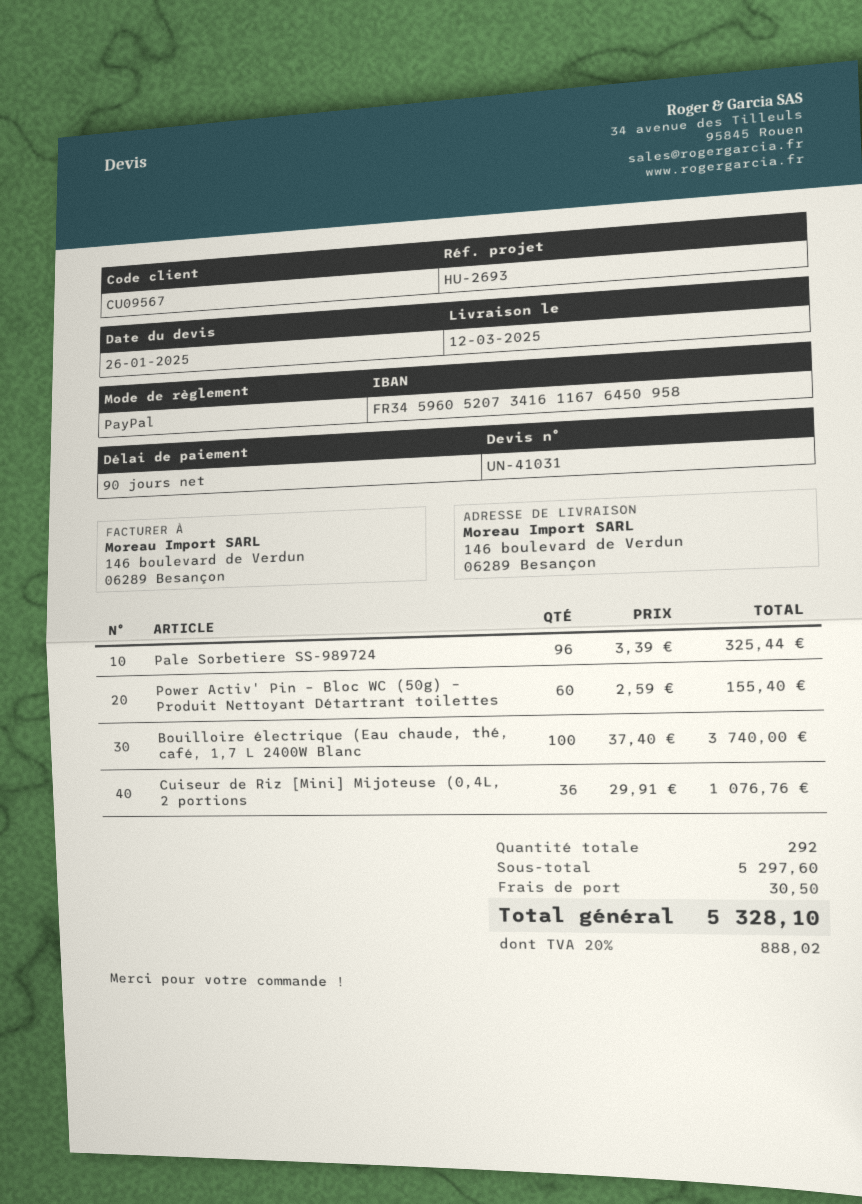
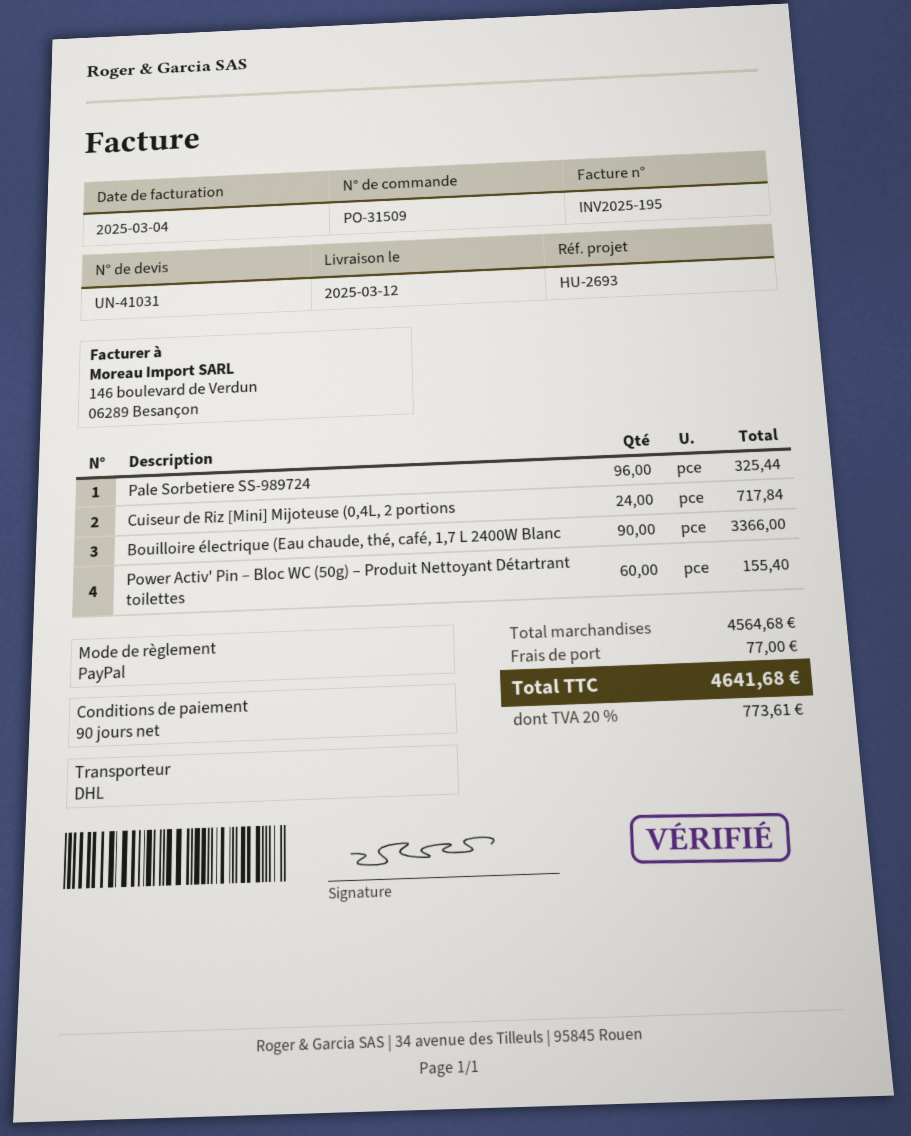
Bouilloire électrique (Eau chaude, thé, café, 1,7 L 2400W Blanc: 100 for 3740.00 -> 90 for 3366.00
Cuiseur de Riz [Mini] Mijoteuse (0,4L, 2 portions: 36 for 1076.76 -> 24 for 717.84
subtotal: 5297.60 -> 4564.68
shipping: 30.50 -> 77.00
tax: 20% = 888.02 -> 20% = 773.61
total: 5328.10 -> 4641.68

